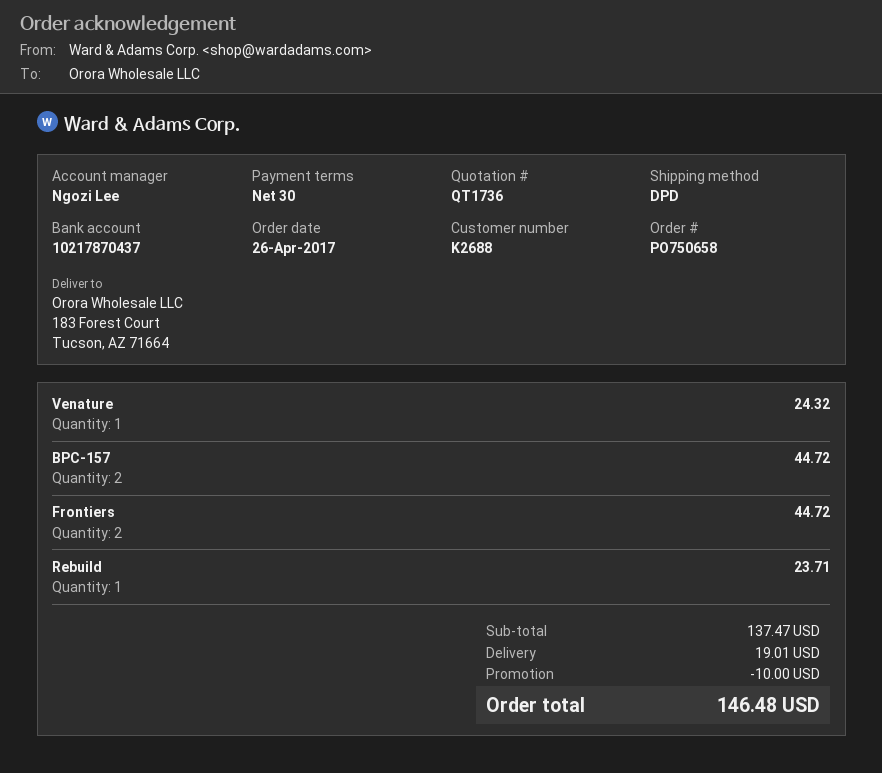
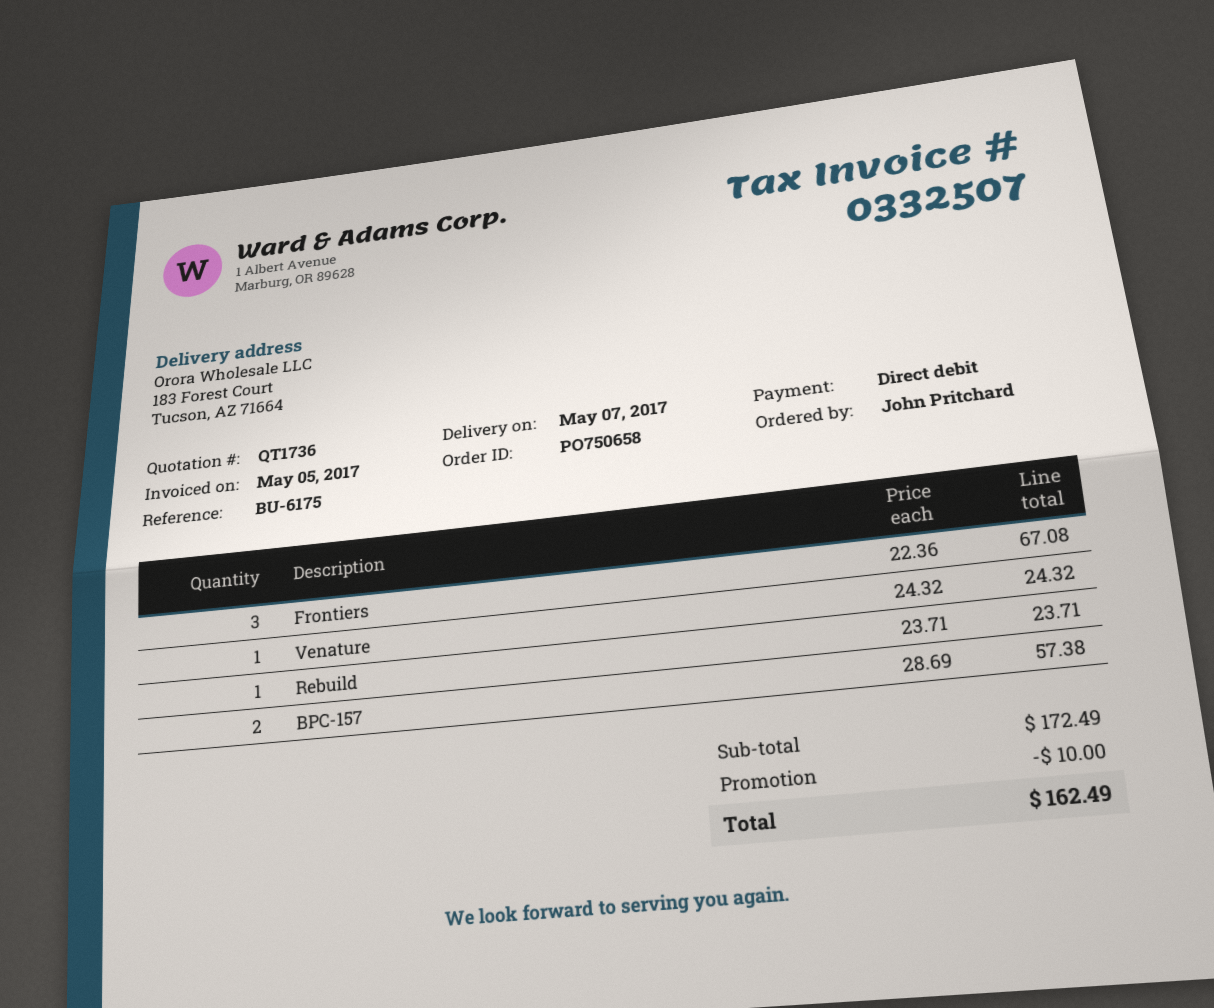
BPC-157: 2 for 44.72 -> 2 for 57.38
Frontiers: 2 for 44.72 -> 3 for 67.08
subtotal: 137.47 -> 172.49
shipping: 19.01 -> none
total: 146.48 -> 162.49

